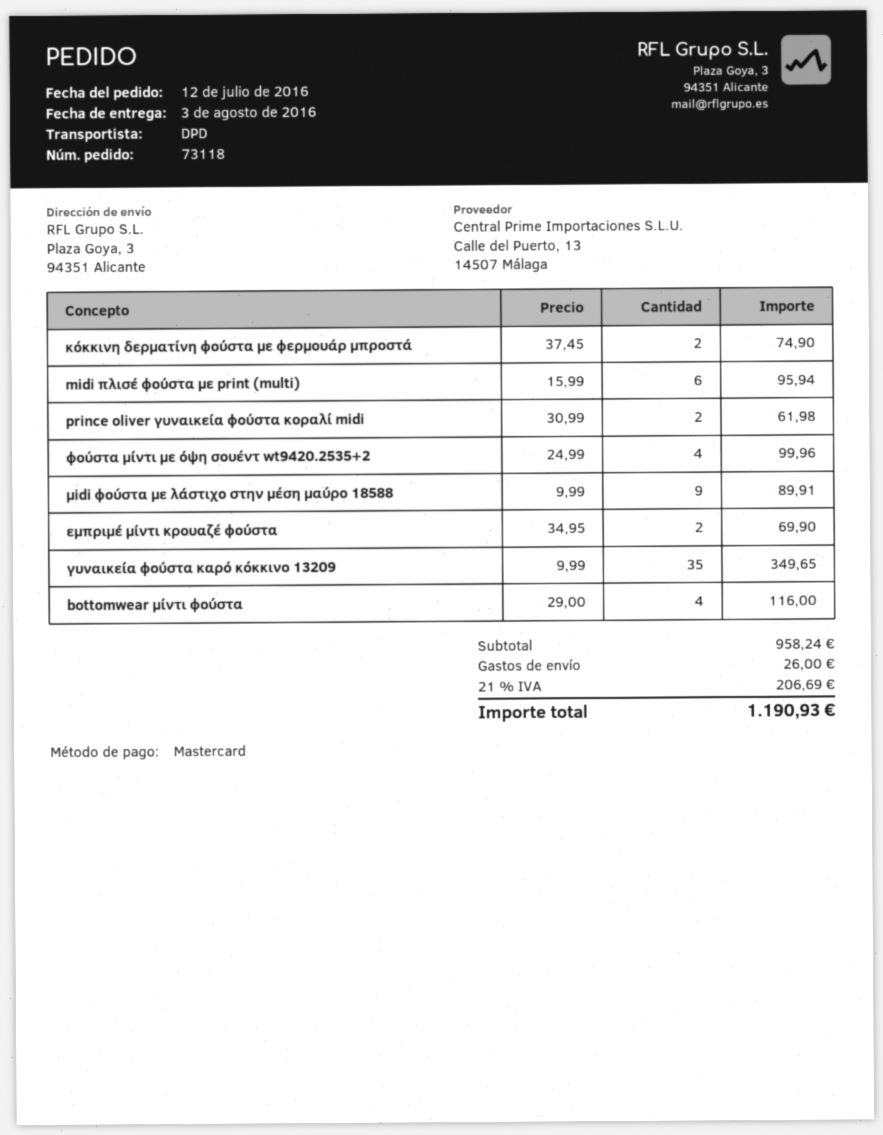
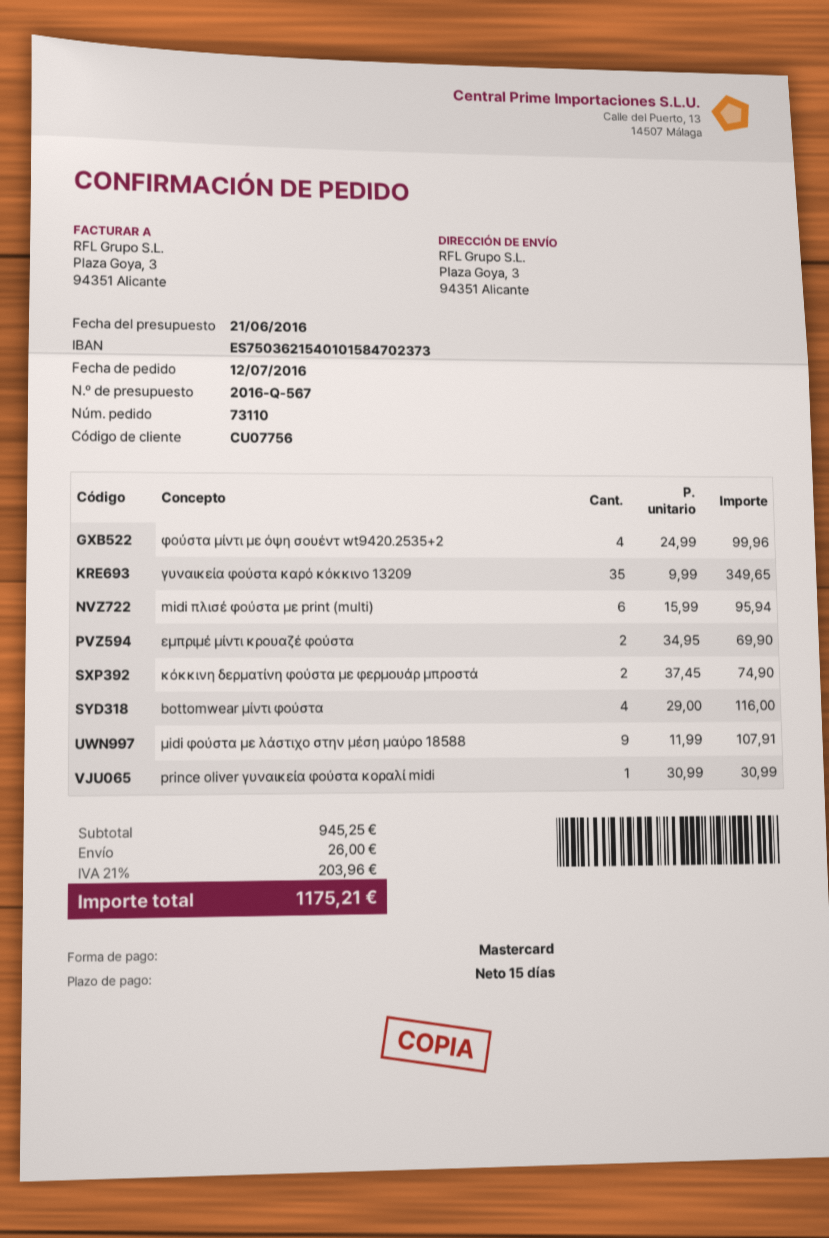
order number: 73118 -> 73110
prince oliver γυναικεία φούστα κοραλί midi: 2 x 30.99 = 61.98 -> 1 x 30.99 = 30.99
μidi φούστα με λάστιχο στην μέση μαύρο 18588: 9 x 9.99 = 89.91 -> 9 x 11.99 = 107.91
subtotal: 958.24 -> 945.25
tax: 21% = 206.69 -> 21% = 203.96
total: 1190.93 -> 1175.21

